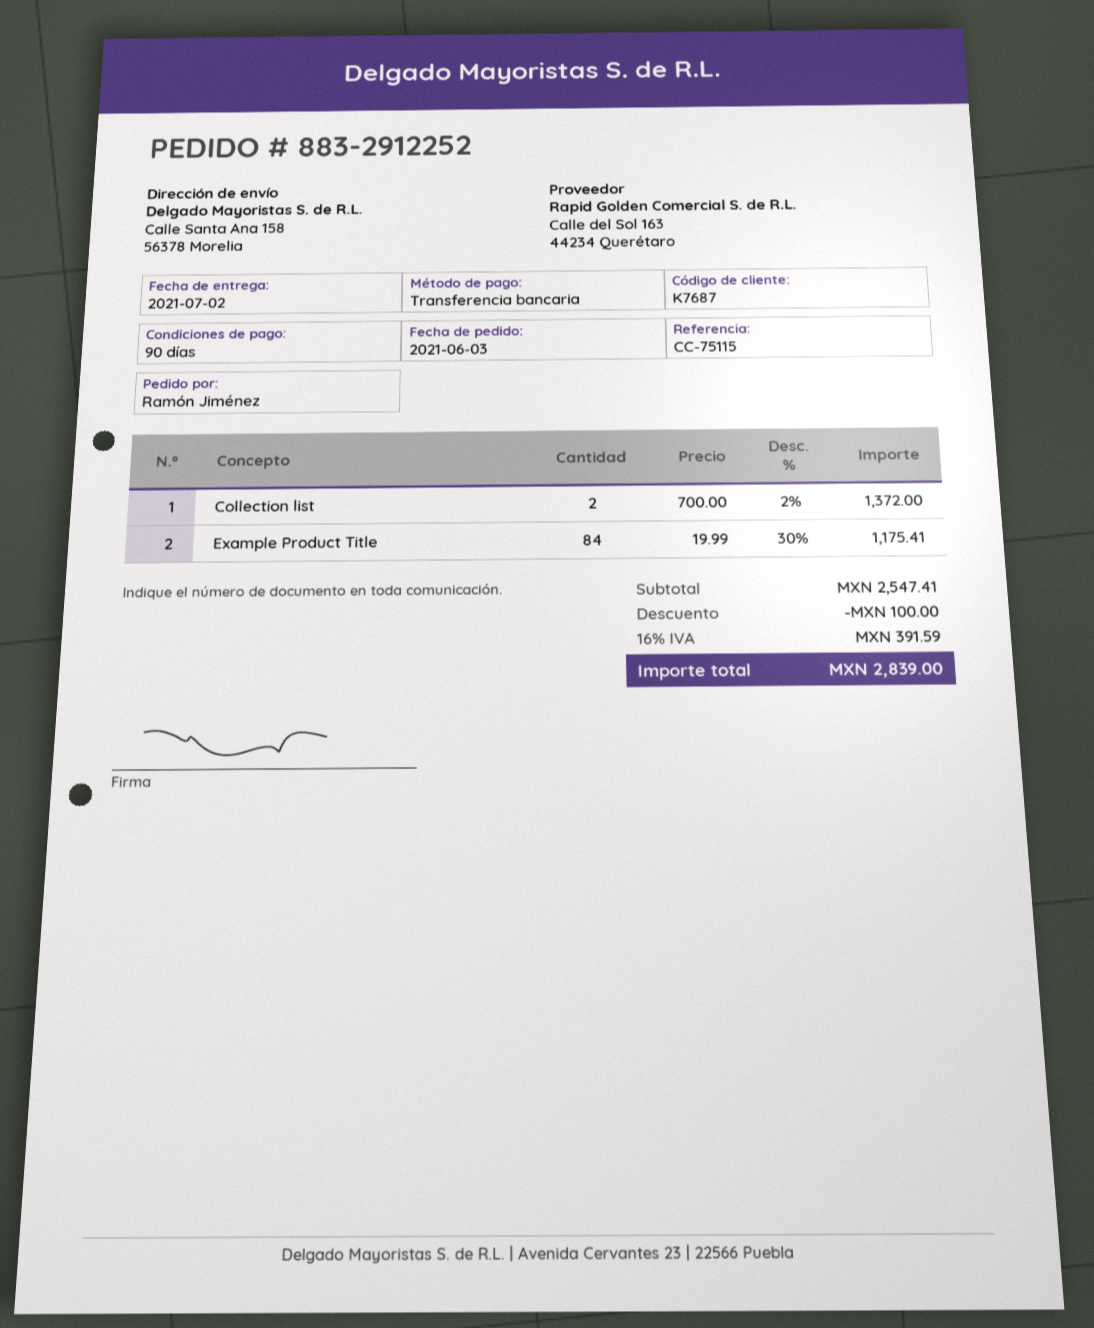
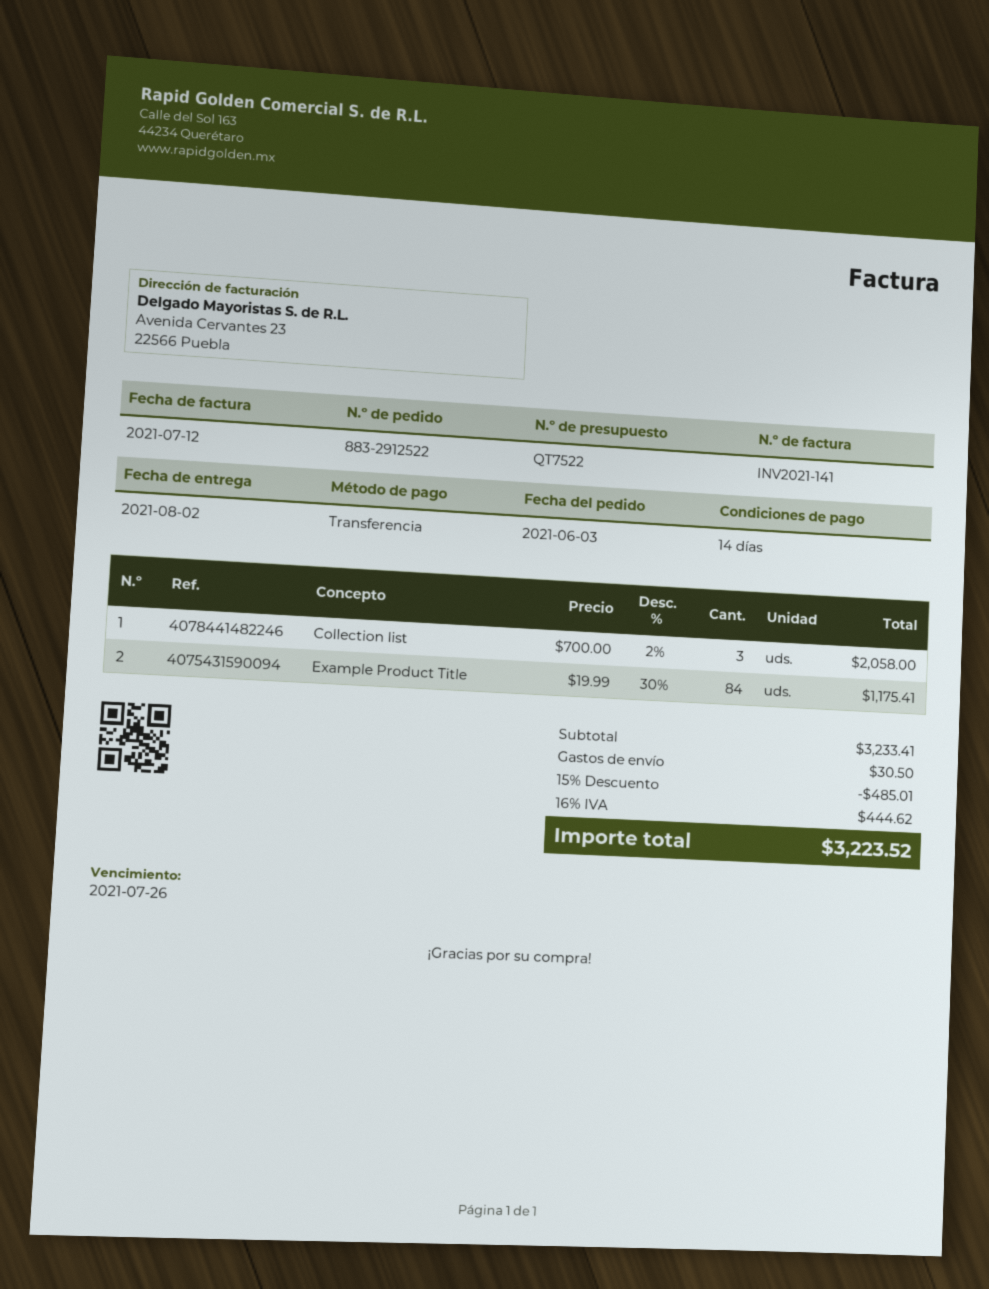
order number: 883-2912252 -> 883-2912522
delivery date: 2021-07-02 -> 2021-08-02
payment terms: 90 days -> 14 days
Collection list: 2 x 700.00 - 2% = 1372.00 -> 3 x 700.00 - 2% = 2058.00
subtotal: 2547.41 -> 3233.41
discount: 100.00 -> 485.01
shipping: none -> 30.50
tax: 16% = 391.59 -> 16% = 444.62
total: 2839.00 -> 3223.52

